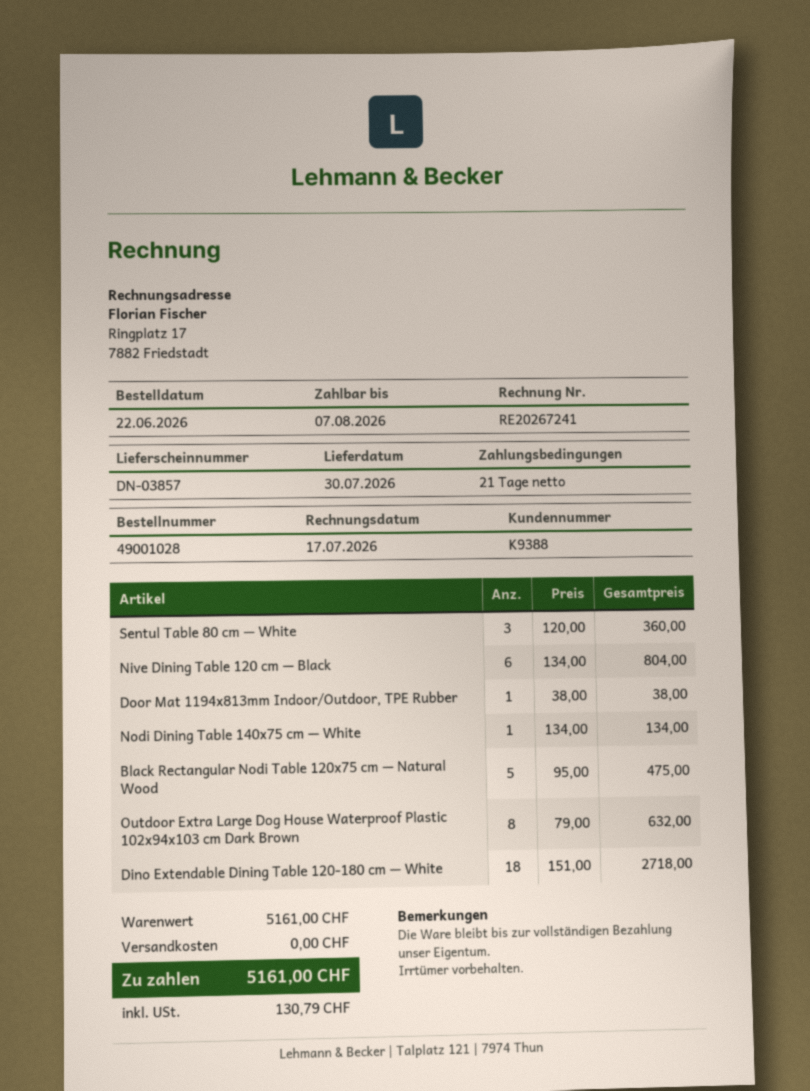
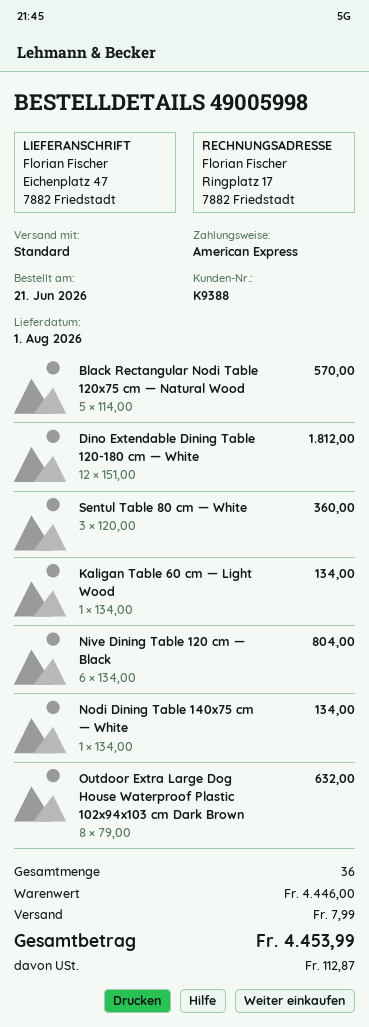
order number: 49001028 -> 49005998
order date: 2026-06-22 -> 2026-06-21
delivery date: 2026-07-30 -> 2026-08-01
Door Mat 1194x813mm Indoor/Outdoor, TPE Rubber: 1 x 38.00 = 38.00 -> none
Black Rectangular Nodi Table 120x75 cm — Natural Wood: 5 x 95.00 = 475.00 -> 5 x 114.00 = 570.00
Dino Extendable Dining Table 120-180 cm — White: 18 x 151.00 = 2718.00 -> 12 x 151.00 = 1812.00
Kaligan Table 60 cm — Light Wood: none -> 1 x 134.00 = 134.00
subtotal: 5161.00 -> 4446.00
shipping: 0.00 -> 7.99
tax: 130.79 -> 112.87
total: 5161.00 -> 4453.99

